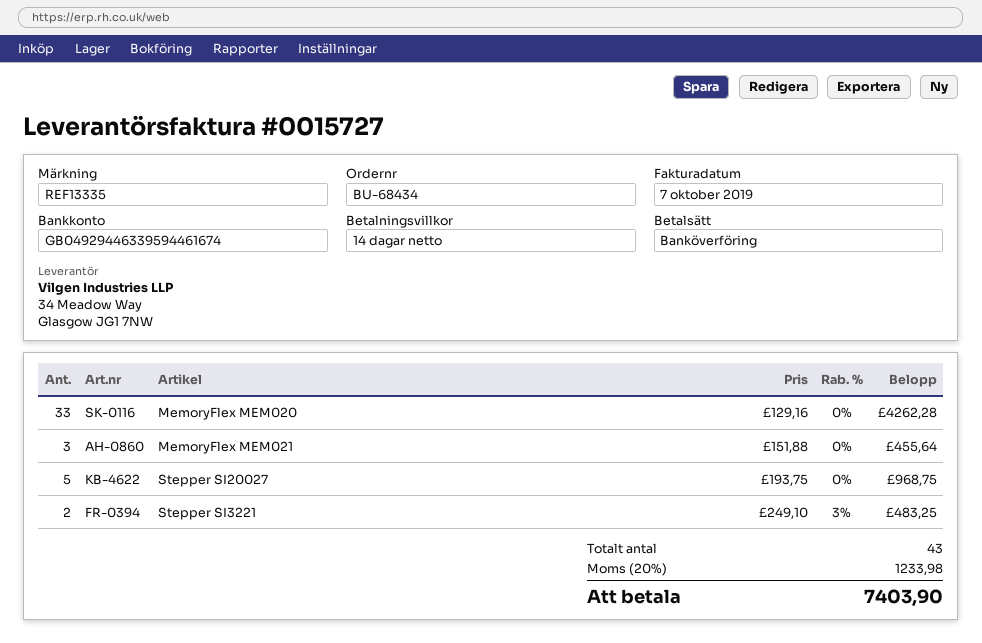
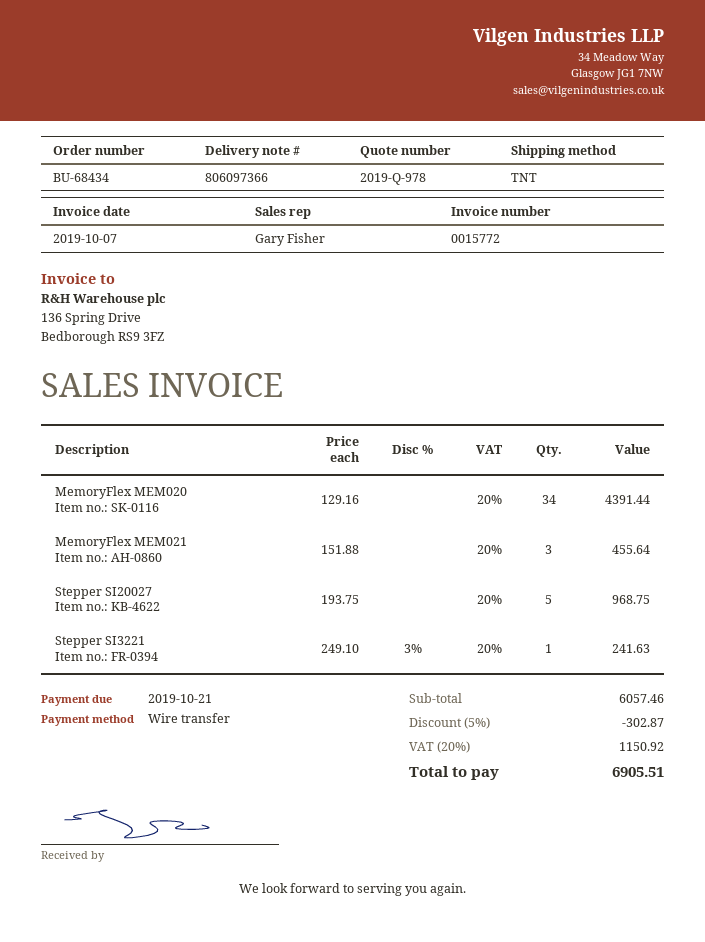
invoice number: 0015727 -> 0015772
MemoryFlex MEM020: 33 x 129.16 = 4262.28 -> 34 x 129.16 = 4391.44
Stepper SI3221: 2 x 249.10 - 3% = 483.25 -> 1 x 249.10 - 3% = 241.63
discount: none -> 5% = 302.87
tax: 20% = 1233.98 -> 20% = 1150.92
total: 7403.90 -> 6905.51

